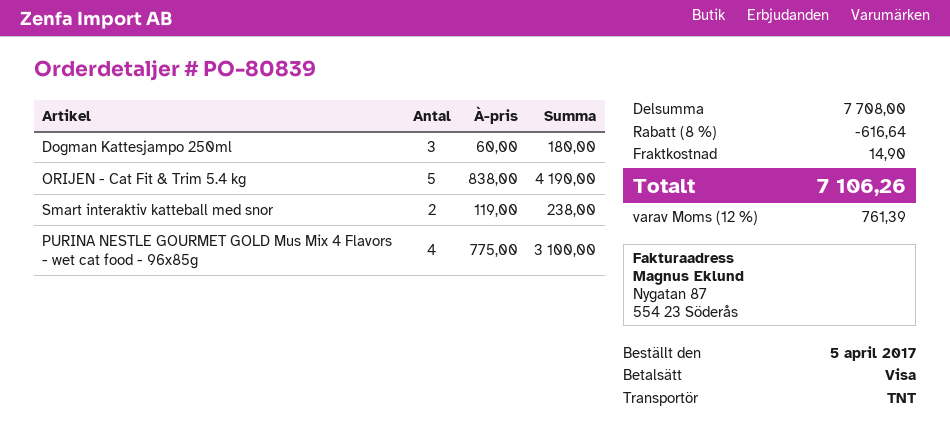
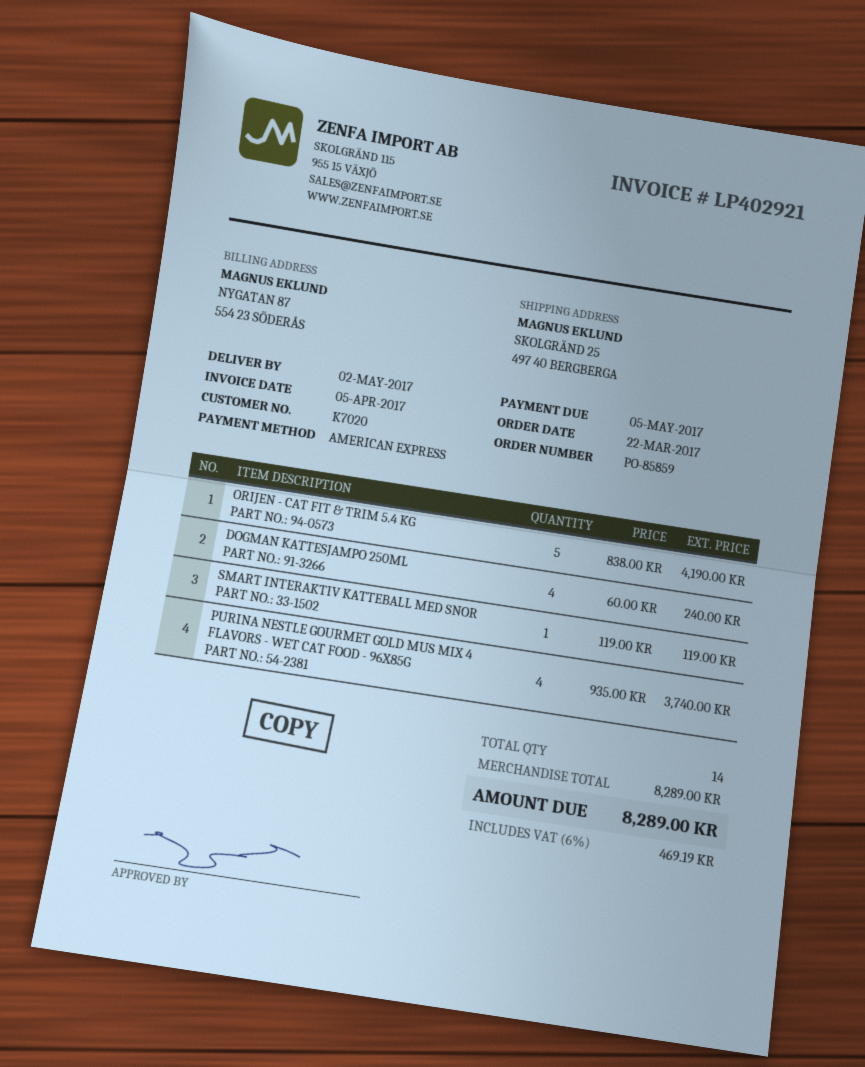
order number: PO-80839 -> PO-85859
order date: 2017-04-05 -> 2017-03-22
payment method: Visa -> American Express
Dogman Kattesjampo 250ml: 3 x 60.00 = 180.00 -> 4 x 60.00 = 240.00
Smart interaktiv katteball med snor: 2 x 119.00 = 238.00 -> 1 x 119.00 = 119.00
PURINA NESTLE GOURMET GOLD Mus Mix 4 Flavors - wet cat food - 96x85g: 4 x 775.00 = 3100.00 -> 4 x 935.00 = 3740.00
subtotal: 7708.00 -> 8289.00
discount: 8% = 616.64 -> none
shipping: 14.90 -> none
tax: 12% = 761.39 -> 6% = 469.19
total: 7106.26 -> 8289.00

